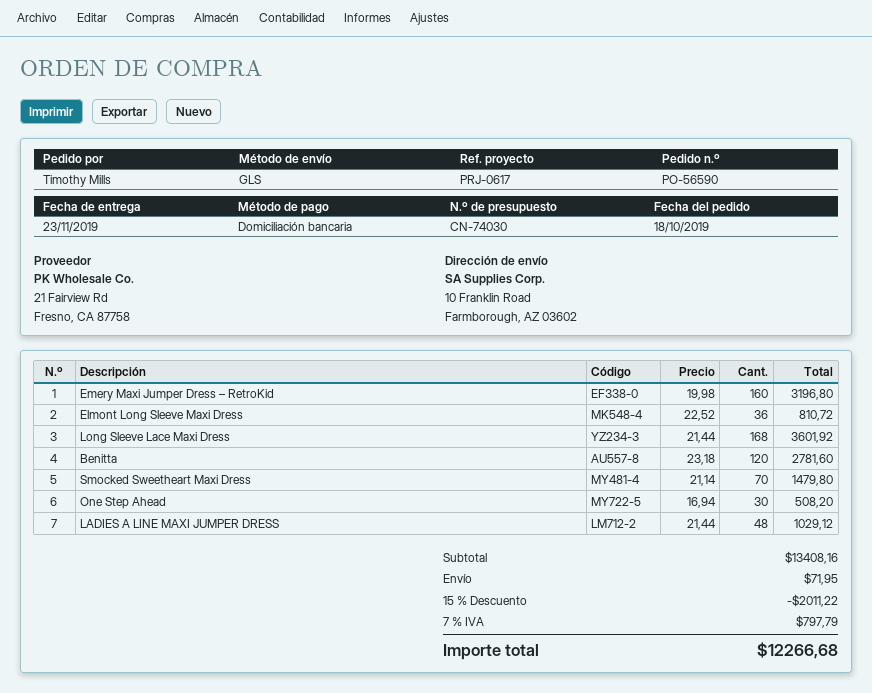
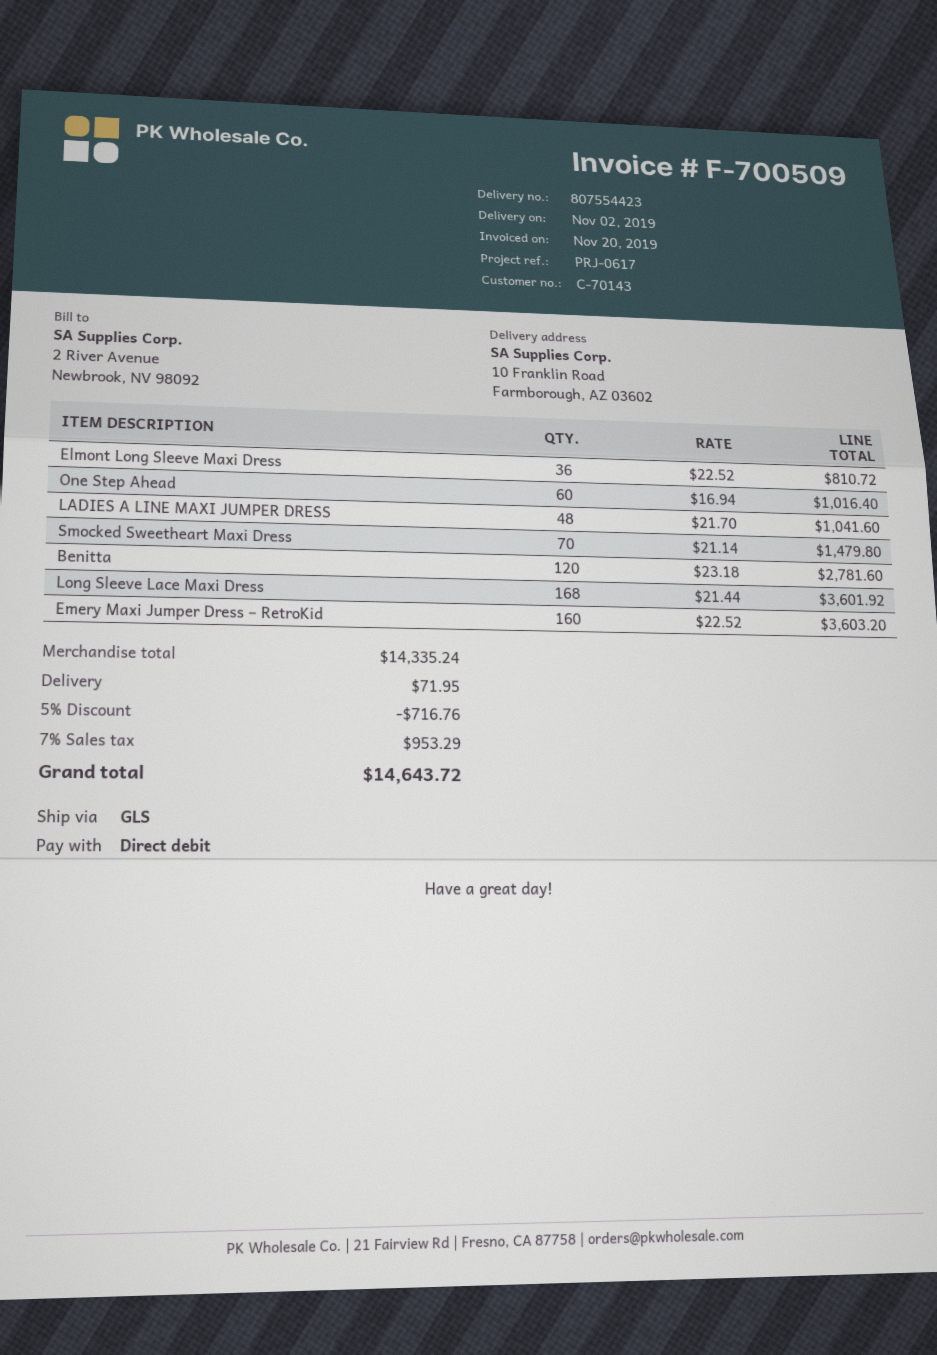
delivery date: 2019-11-23 -> 2019-11-02
Emery Maxi Jumper Dress – RetroKid: 160 x 19.98 = 3196.80 -> 160 x 22.52 = 3603.20
One Step Ahead: 30 x 16.94 = 508.20 -> 60 x 16.94 = 1016.40
LADIES A LINE MAXI JUMPER DRESS: 48 x 21.44 = 1029.12 -> 48 x 21.70 = 1041.60
subtotal: 13408.16 -> 14335.24
discount: 15% = 2011.22 -> 5% = 716.76
tax: 7% = 797.79 -> 7% = 953.29
total: 12266.68 -> 14643.72

